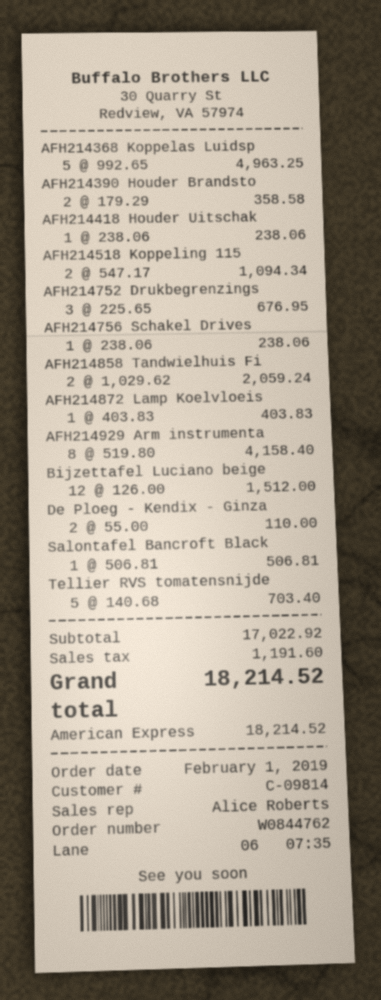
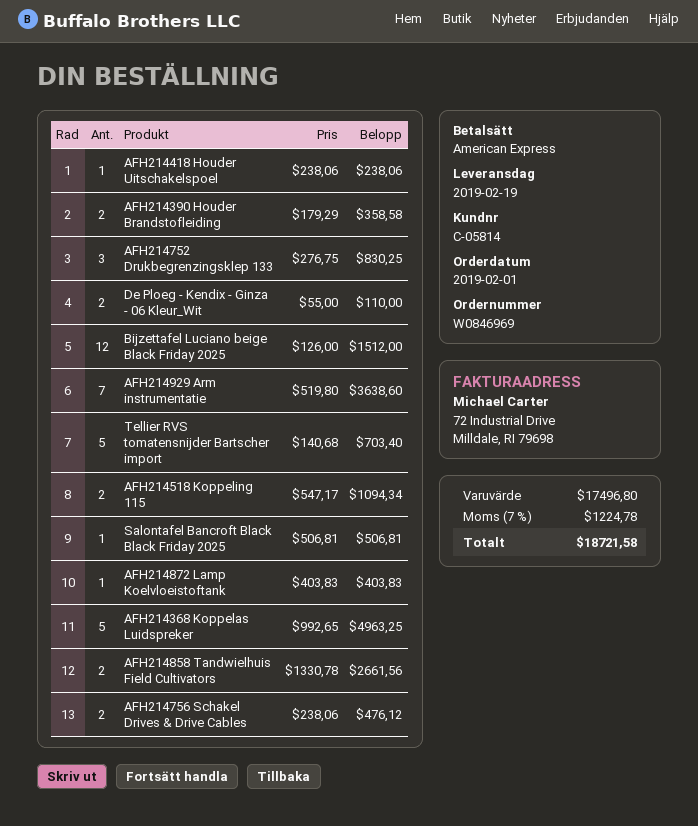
order number: W0844762 -> W0846969
customer number: C-09814 -> C-05814
AFH214752 Drukbegrenzings: 3 x 225.65 = 676.95 -> 3 x 276.75 = 830.25
AFH214756 Schakel Drives: 1 x 238.06 = 238.06 -> 2 x 238.06 = 476.12
AFH214858 Tandwielhuis Fi: 2 x 1029.62 = 2059.24 -> 2 x 1330.78 = 2661.56
AFH214929 Arm instrumenta: 8 x 519.80 = 4158.40 -> 7 x 519.80 = 3638.60
subtotal: 17022.92 -> 17496.80
tax: 1191.60 -> 1224.78
total: 18214.52 -> 18721.58

